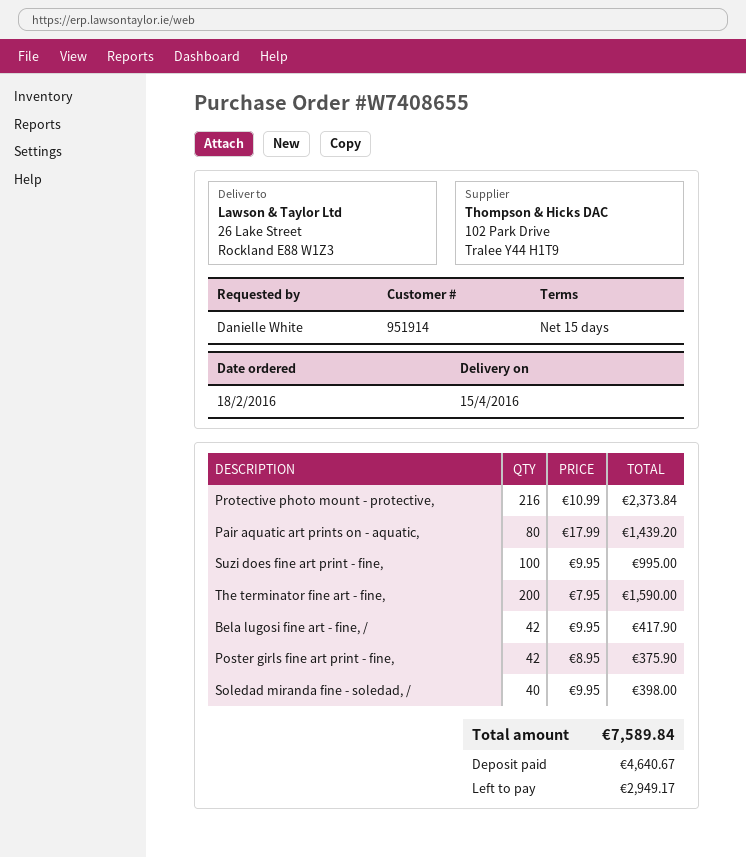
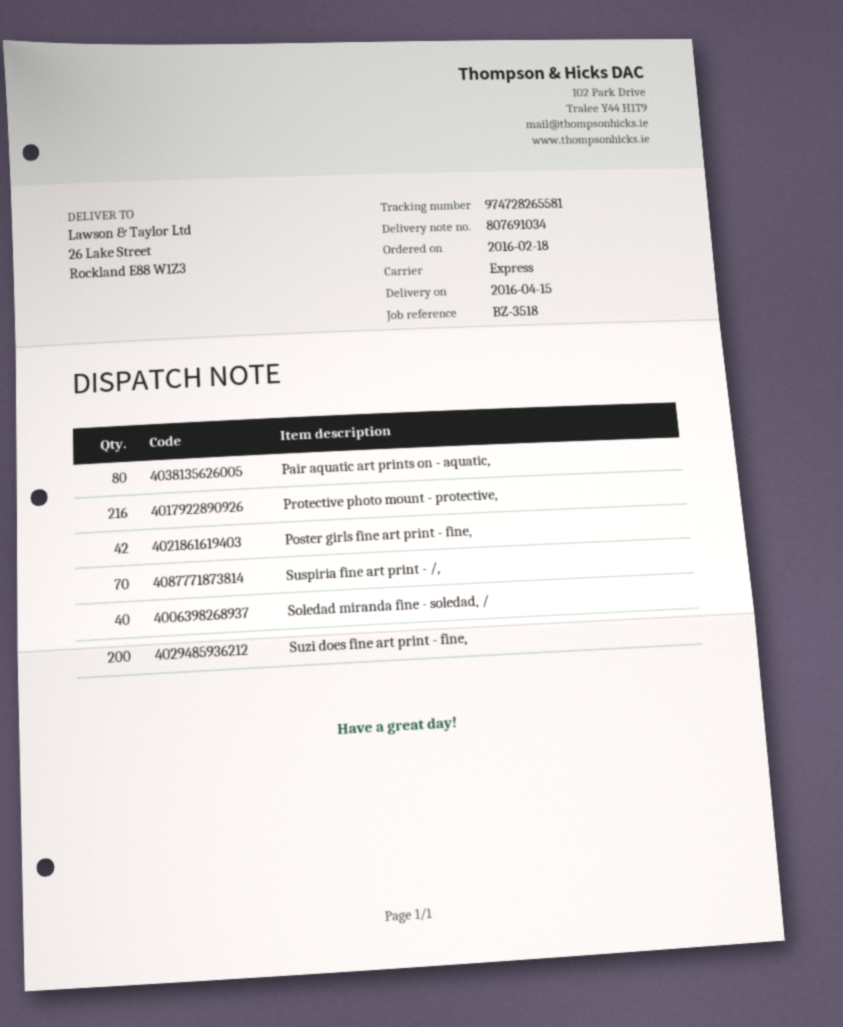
Suzi does fine art print - fine,: 100 -> 200
The terminator fine art - fine,: 200 -> none
Bela lugosi fine art - fine, /: 42 -> none
Suspiria fine art print - /,: none -> 70

